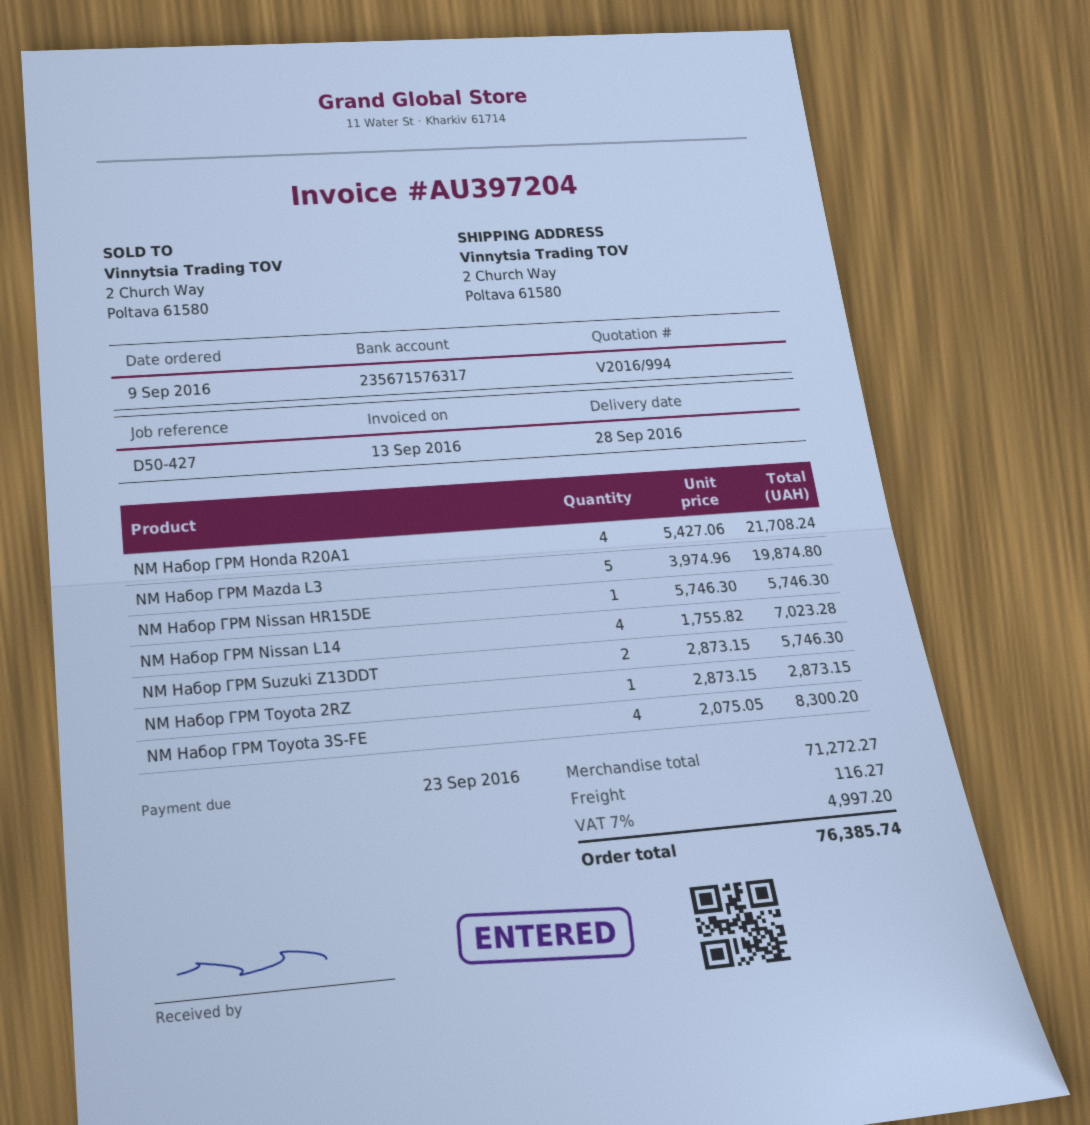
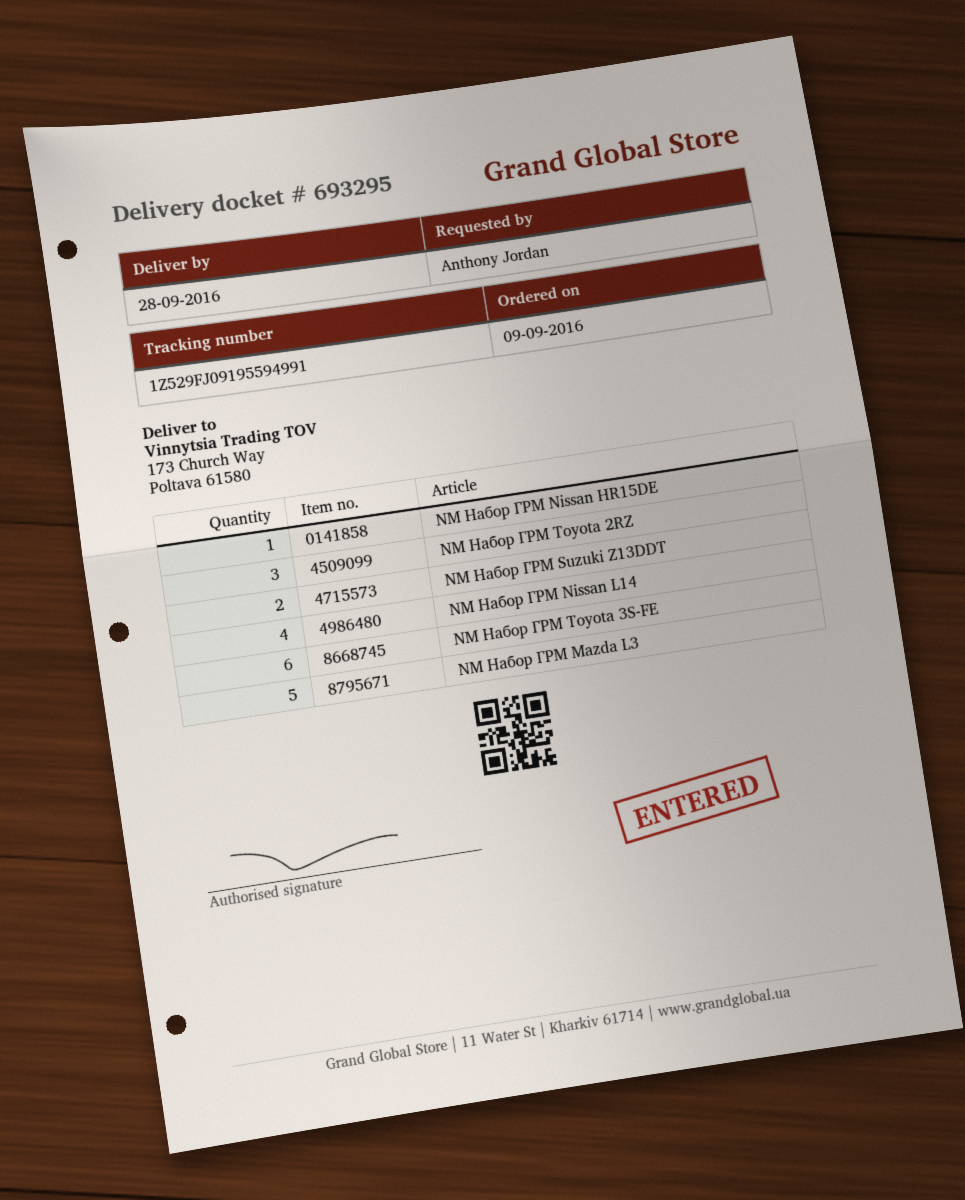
ship to: 2 Church Way, Poltava 61580 -> 173 Church Way, Poltava 61580
NM Набор ГРМ Honda R20A1: 4 -> none
NM Набор ГРМ Toyota 2RZ: 1 -> 3
NM Набор ГРМ Toyota 3S-FE: 4 -> 6

